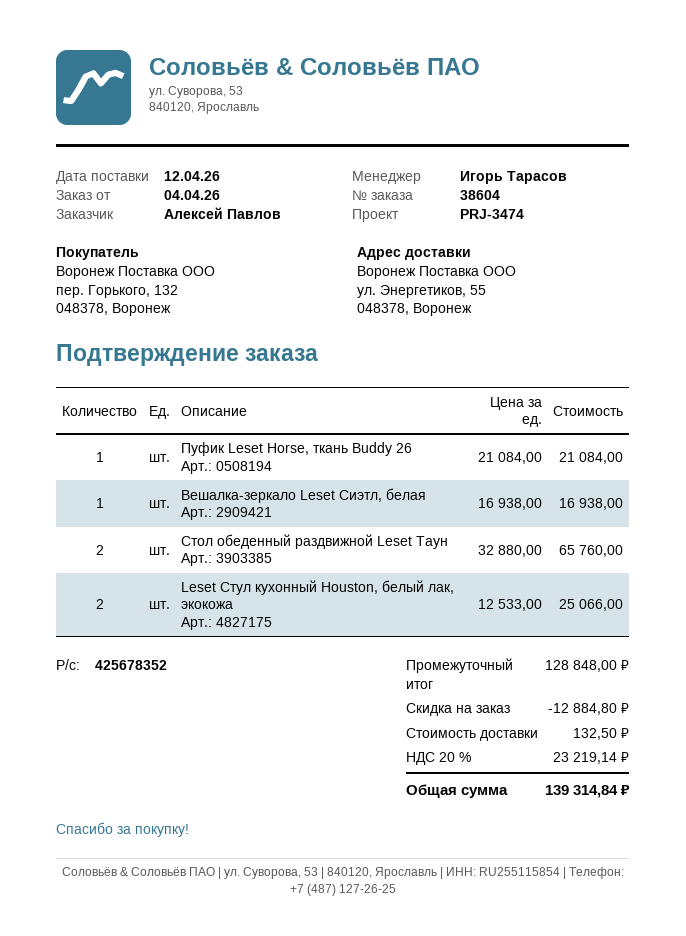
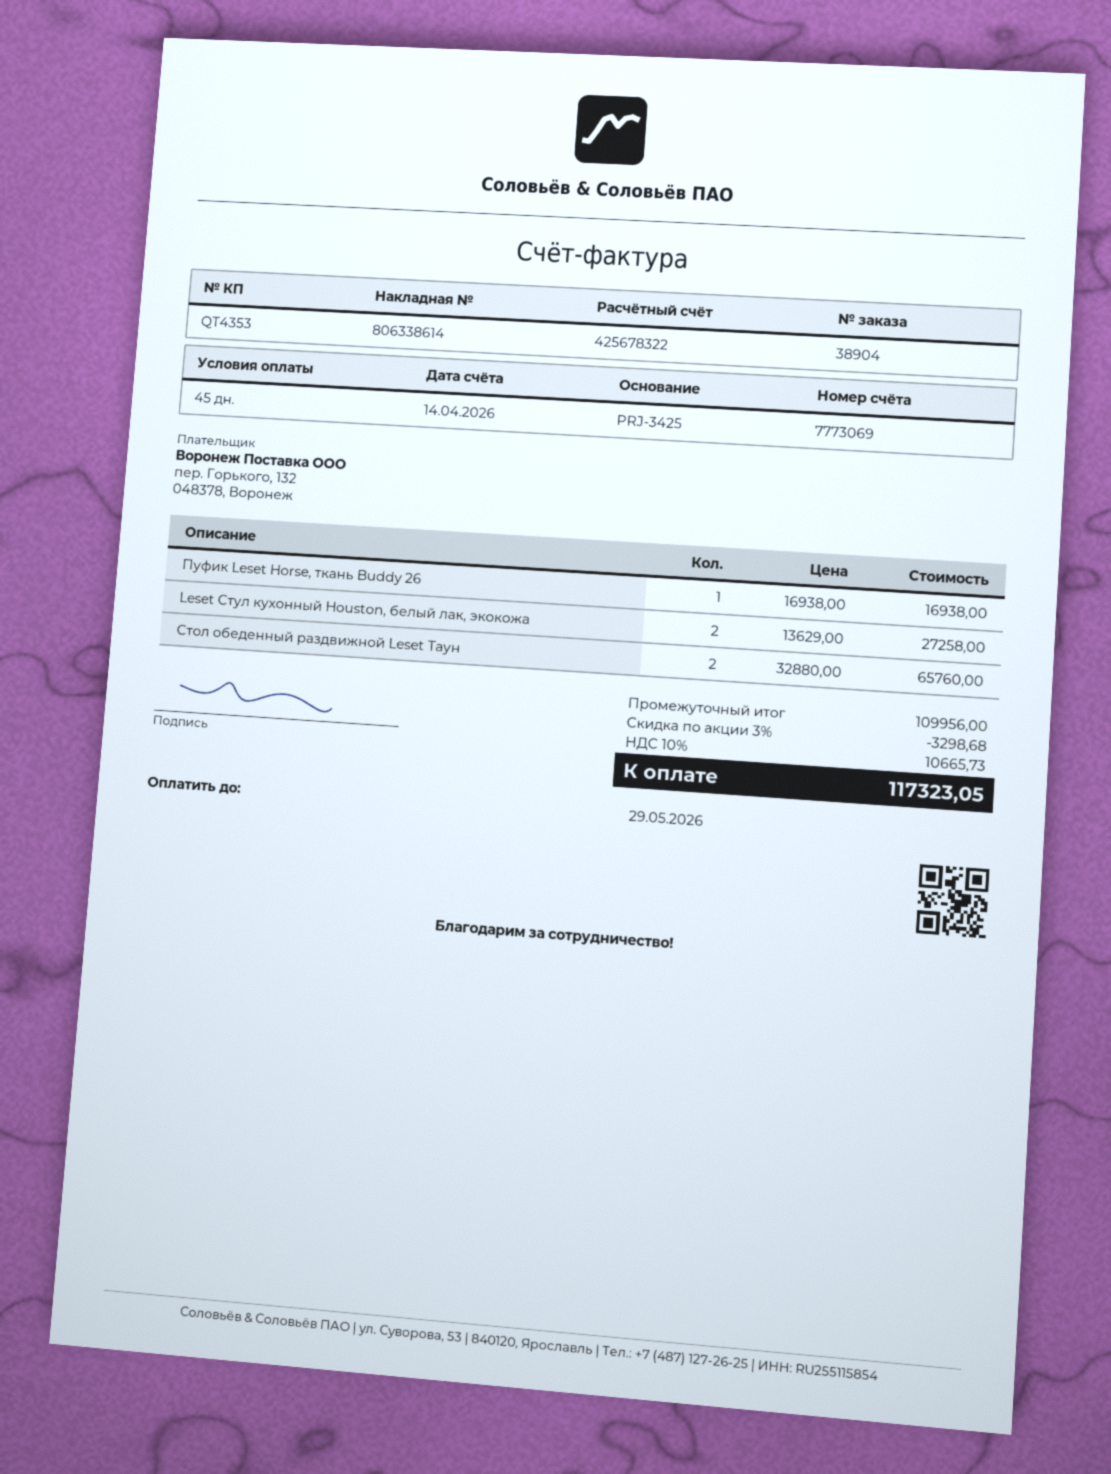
order number: 38604 -> 38904
reference: PRJ-3474 -> PRJ-3425
bank account: 425678352 -> 425678322
Пуфик Leset Horse, ткань Buddy 26: 1 x 21084.00 = 21084.00 -> 1 x 16938.00 = 16938.00
Вешалка-зеркало Leset Сиэтл, белая: 1 x 16938.00 = 16938.00 -> none
Leset Стул кухонный Houston, белый лак, экокожа: 2 x 12533.00 = 25066.00 -> 2 x 13629.00 = 27258.00
subtotal: 128848.00 -> 109956.00
discount: 12884.80 -> 3298.68
shipping: 132.50 -> none
tax: 20% = 23219.14 -> 10% = 10665.73
total: 139314.84 -> 117323.05

